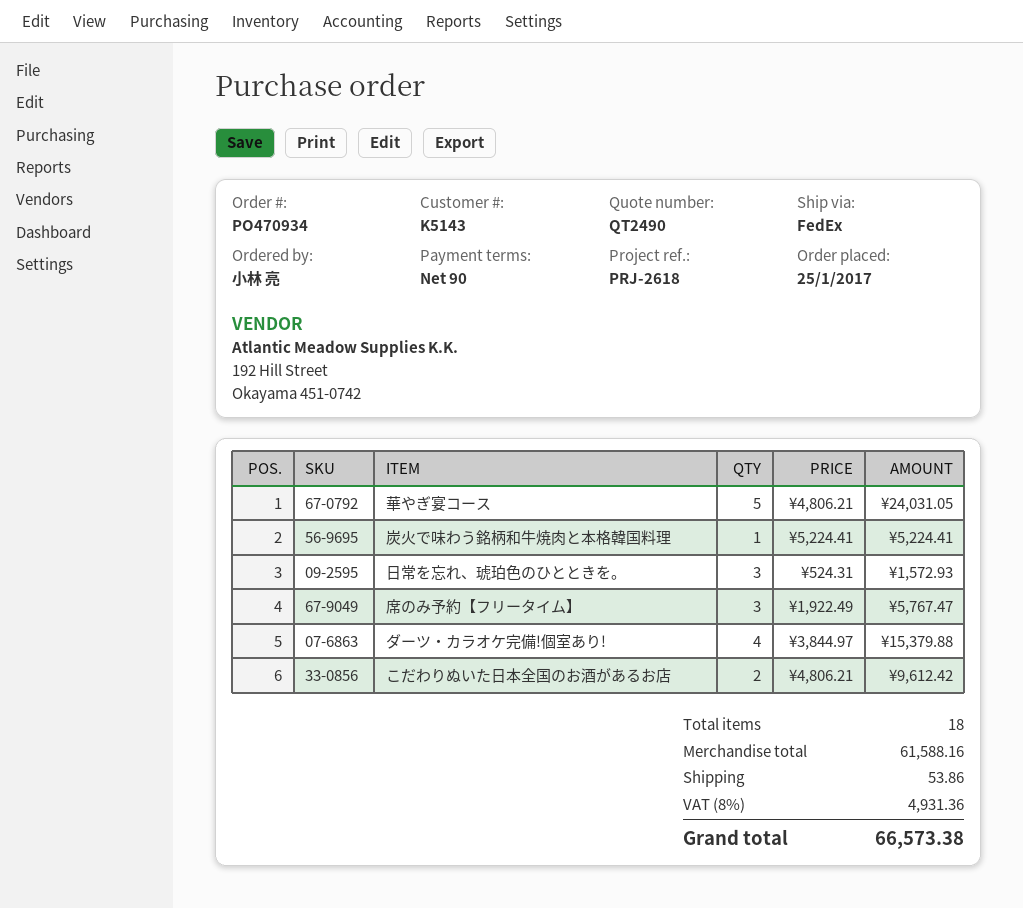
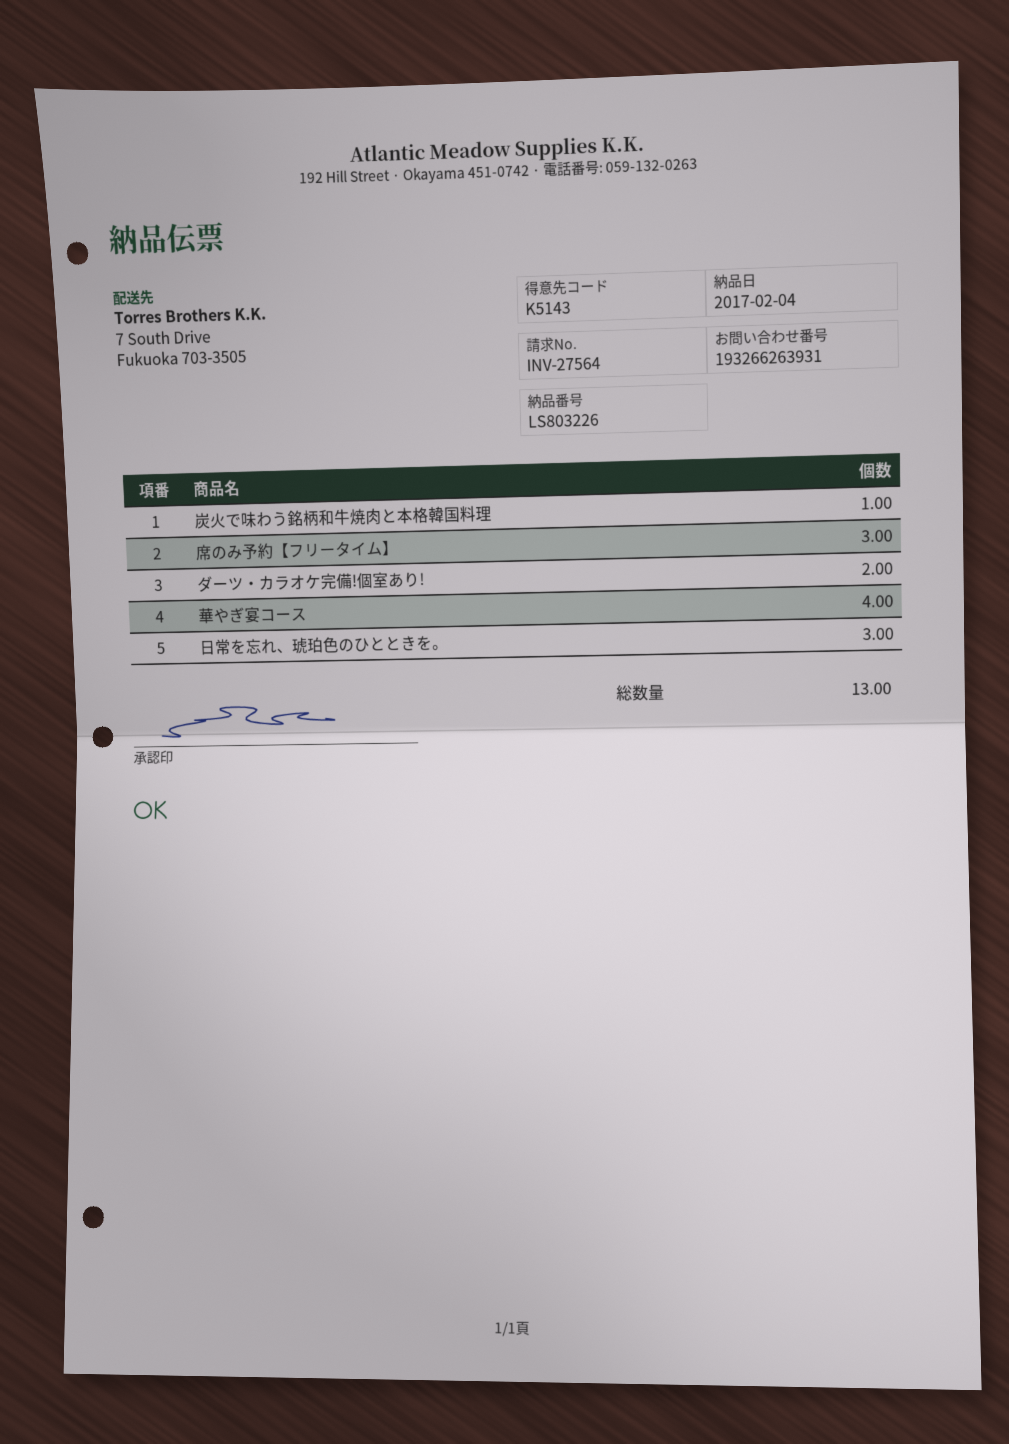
華やぎ宴コース: 5 -> 4
ダーツ・カラオケ完備!個室あり!: 4 -> 2
こだわりぬいた日本全国のお酒があるお店: 2 -> none
total quantity: 18 -> 13

